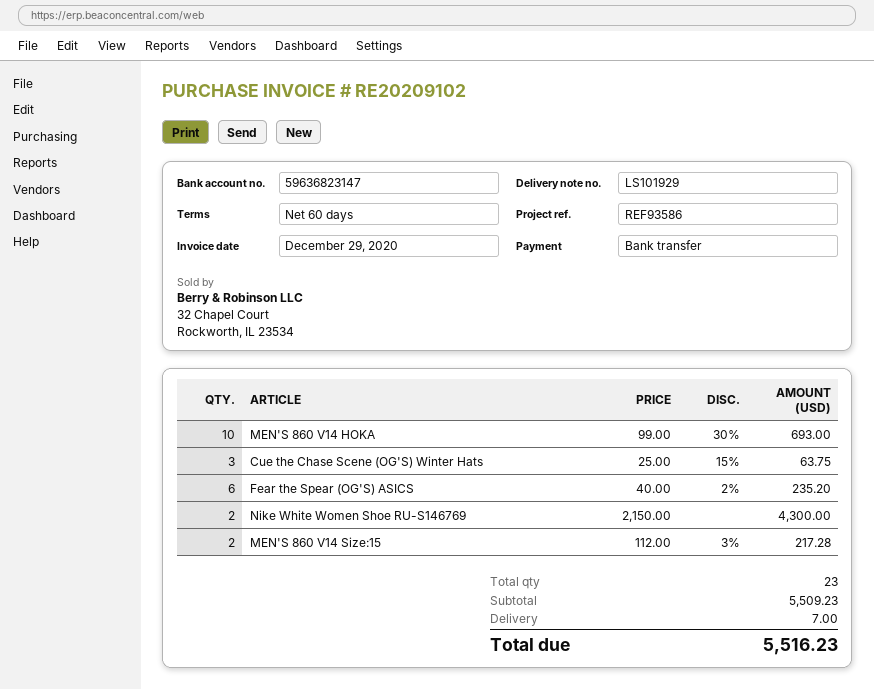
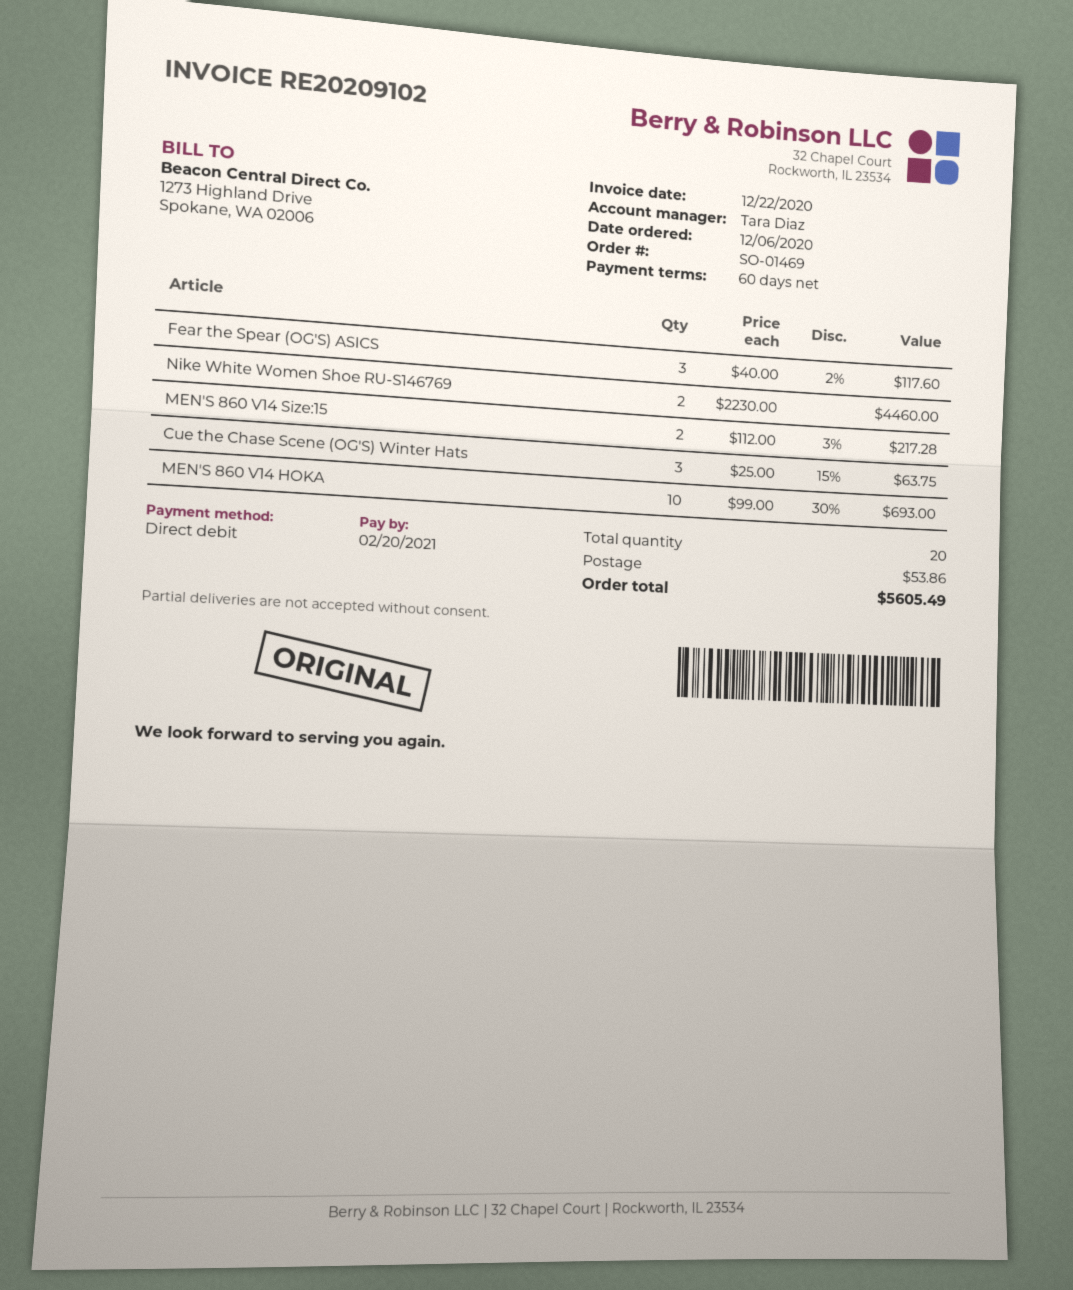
invoice date: 2020-12-29 -> 2020-12-22
payment method: bank transfer -> direct debit
Fear the Spear (OG'S) ASICS: 6 x 40.00 - 2% = 235.20 -> 3 x 40.00 - 2% = 117.60
Nike White Women Shoe RU-S146769: 2 x 2150.00 = 4300.00 -> 2 x 2230.00 = 4460.00
total quantity: 23 -> 20
shipping: 7.00 -> 53.86
total: 5516.23 -> 5605.49

